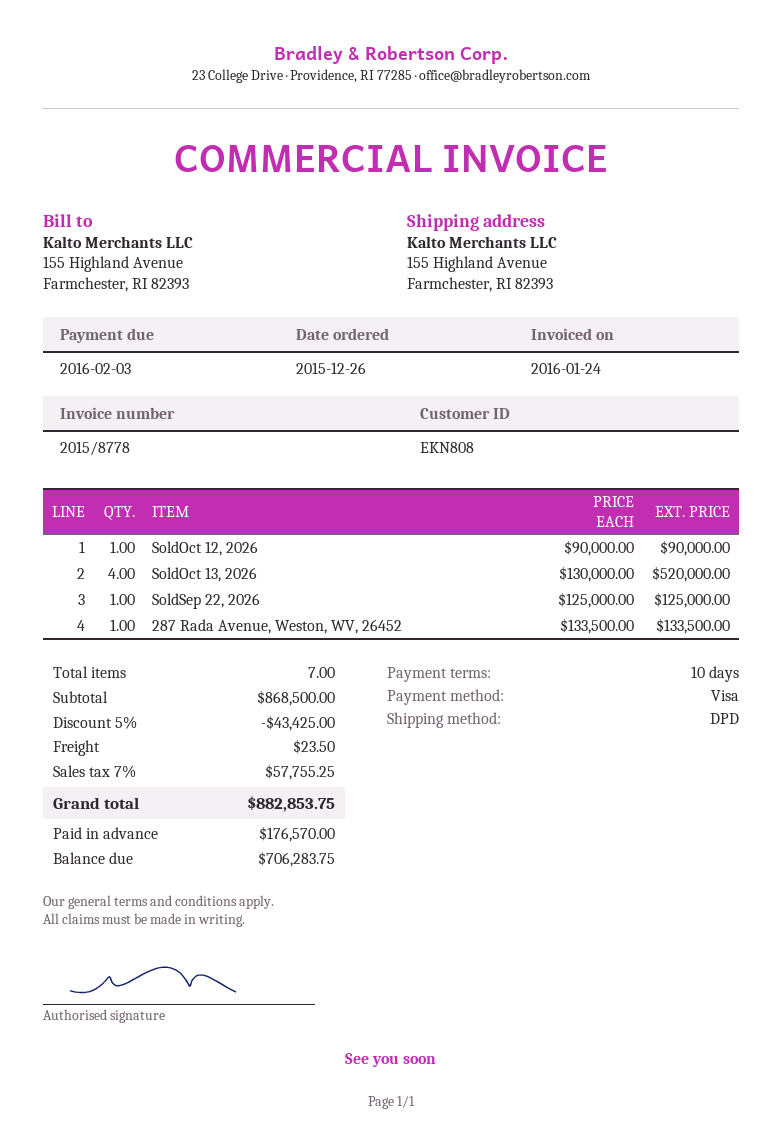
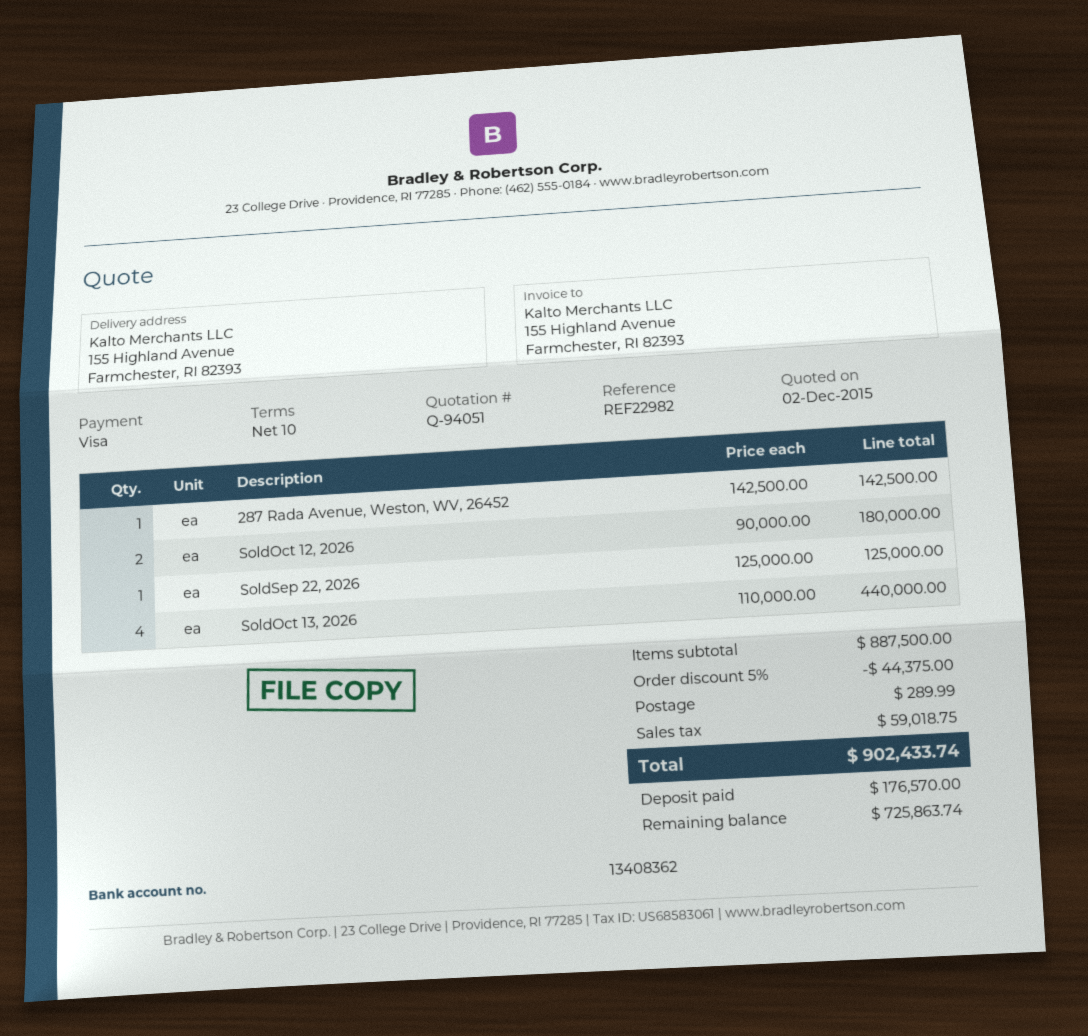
SoldOct 12, 2026: 1 x 90000.00 = 90000.00 -> 2 x 90000.00 = 180000.00
SoldOct 13, 2026: 4 x 130000.00 = 520000.00 -> 4 x 110000.00 = 440000.00
287 Rada Avenue, Weston, WV, 26452: 1 x 133500.00 = 133500.00 -> 1 x 142500.00 = 142500.00
subtotal: 868500.00 -> 887500.00
discount: 5% = 43425.00 -> 5% = 44375.00
shipping: 23.50 -> 289.99
tax: 57755.25 -> 59018.75
total: 882853.75 -> 902433.74
balance: 706283.75 -> 725863.74

